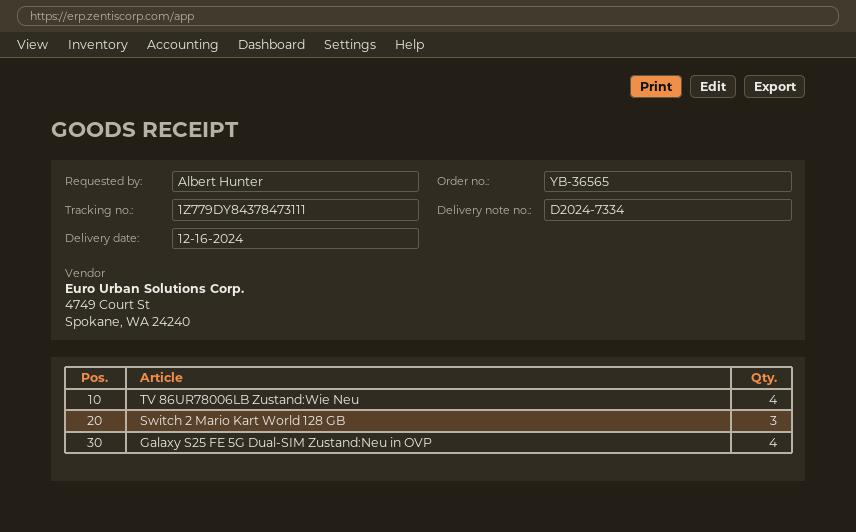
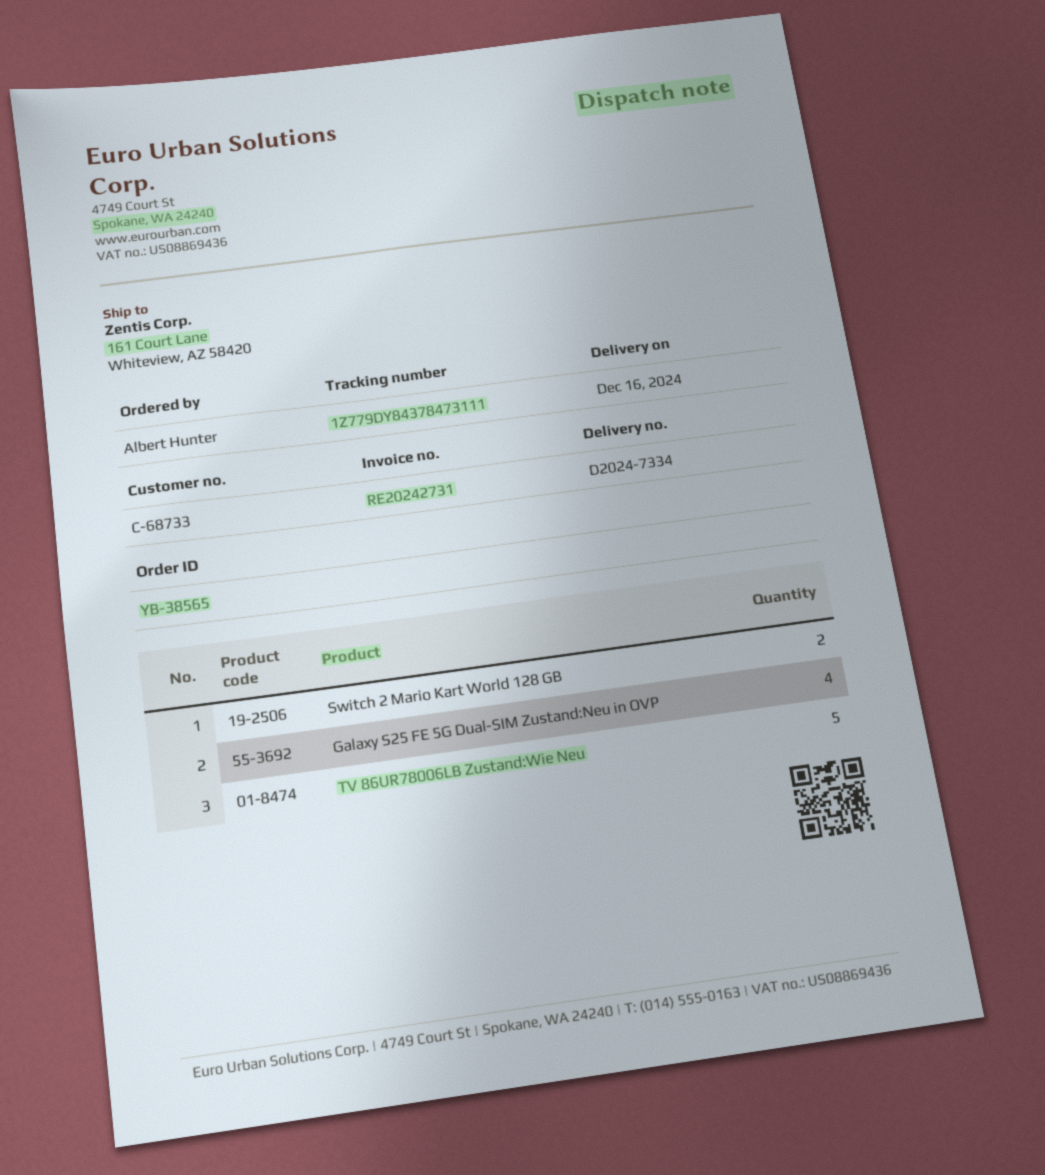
order number: YB-36565 -> YB-38565
TV 86UR78006LB Zustand:Wie Neu: 4 -> 5
Switch 2 Mario Kart World 128 GB: 3 -> 2

